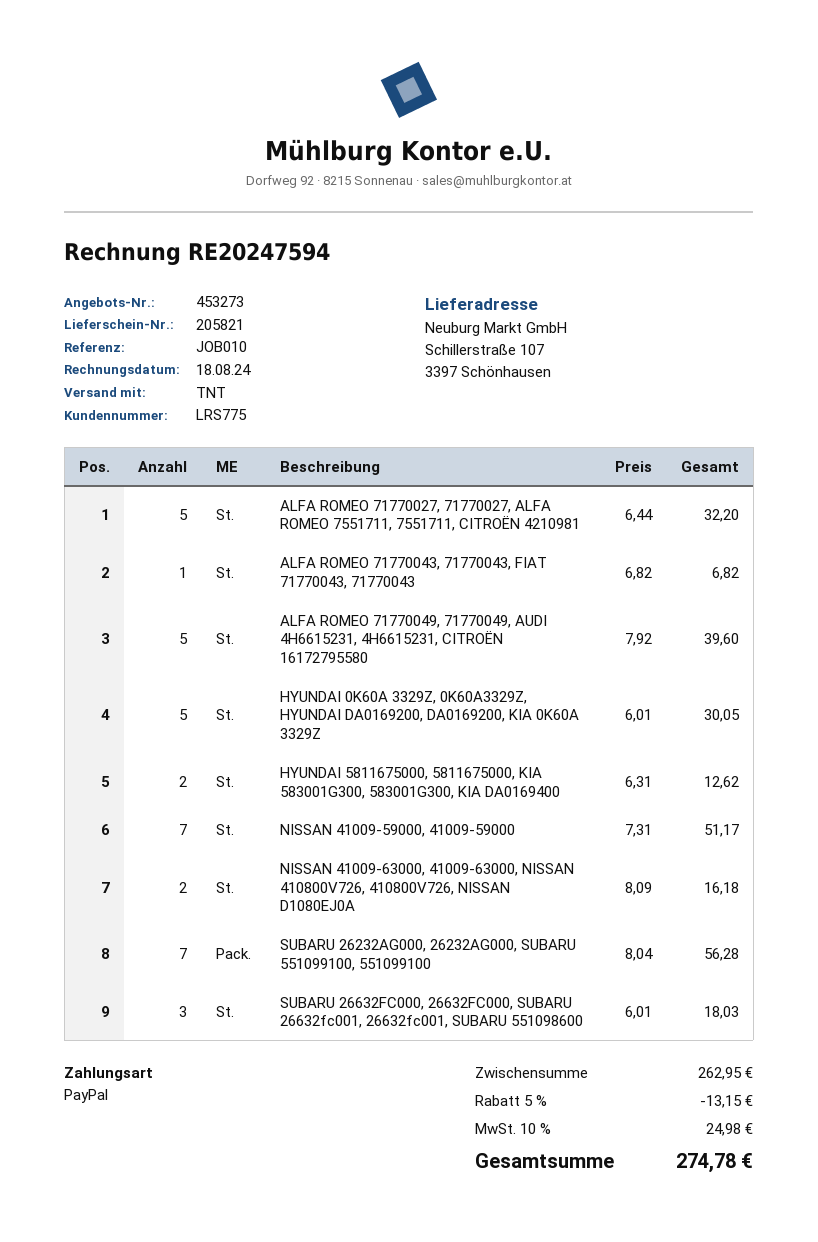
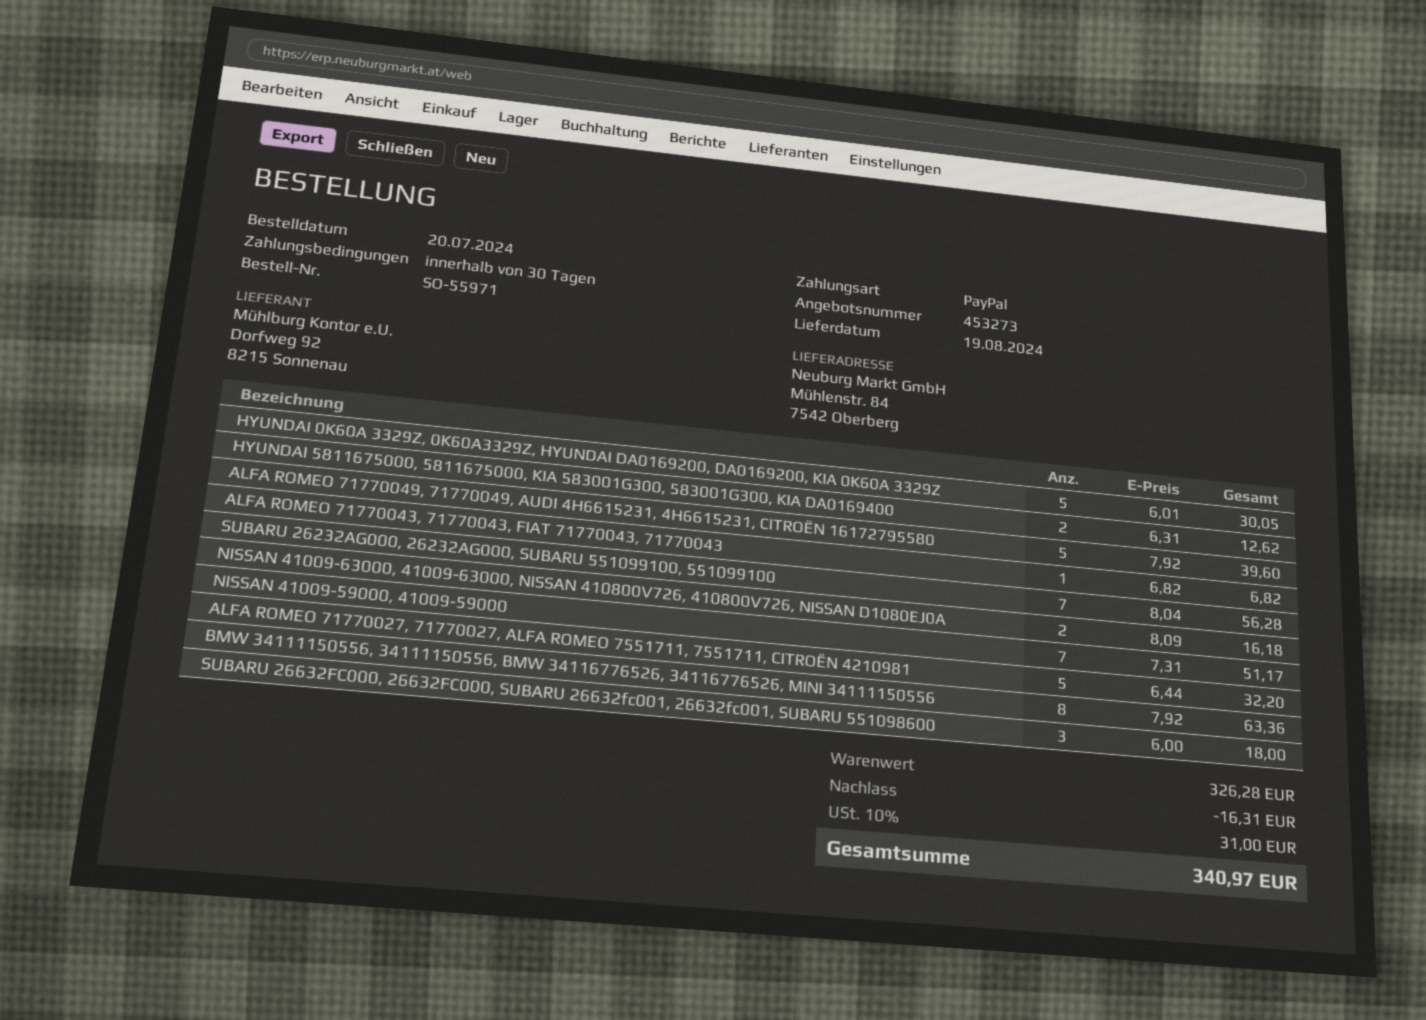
ship to: Schillerstraße 107, 3397 Schönhausen -> Mühlenstr. 84, 7542 Oberberg
SUBARU 26632FC000, 26632FC000, SUBARU 26632fc001, 26632fc001, SUBARU 551098600: 3 x 6.01 = 18.03 -> 3 x 6.00 = 18.00
BMW 34111150556, 34111150556, BMW 34116776526, 34116776526, MINI 34111150556: none -> 8 x 7.92 = 63.36
subtotal: 262.95 -> 326.28
discount: 13.15 -> 16.31
tax: 10% = 24.98 -> 10% = 31.00
total: 274.78 -> 340.97

